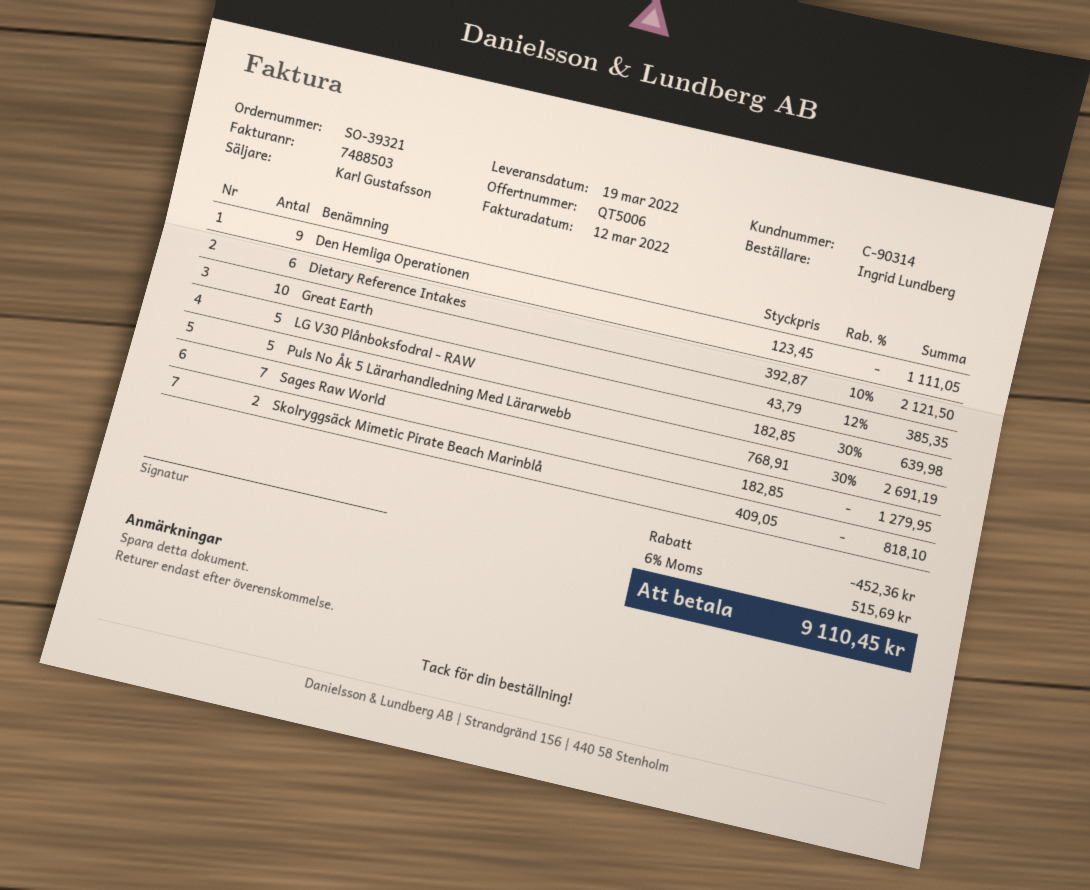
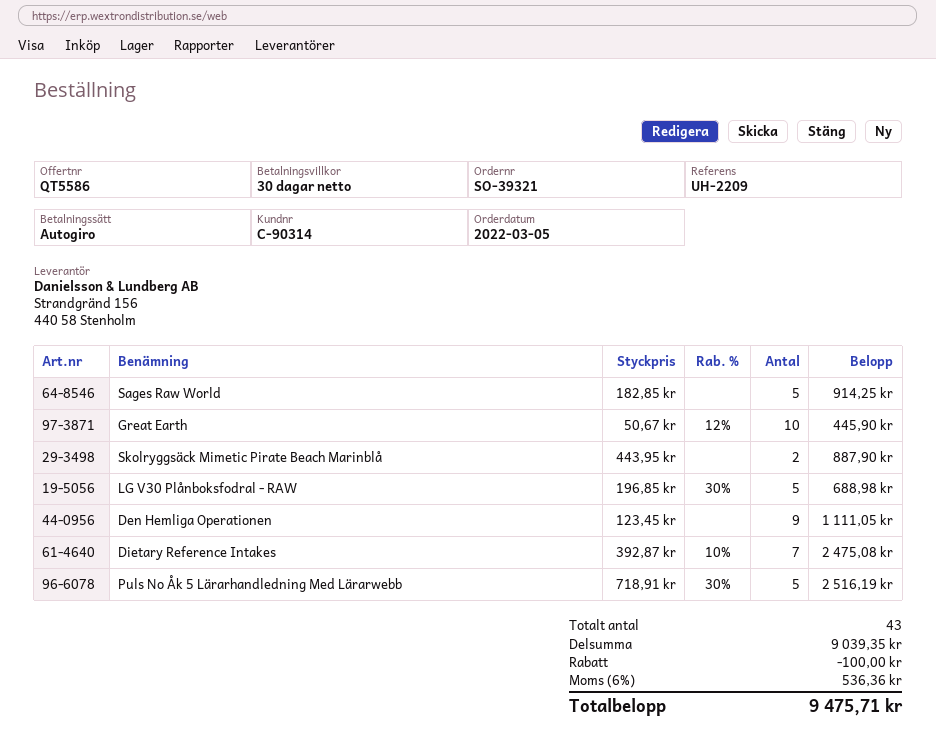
quote number: QT5006 -> QT5586
Dietary Reference Intakes: 6 x 392.87 - 10% = 2121.50 -> 7 x 392.87 - 10% = 2475.08
Great Earth: 10 x 43.79 - 12% = 385.35 -> 10 x 50.67 - 12% = 445.90
LG V30 Plånboksfodral - RAW: 5 x 182.85 - 30% = 639.98 -> 5 x 196.85 - 30% = 688.98
Puls No Åk 5 Lärarhandledning Med Lärarwebb: 5 x 768.91 - 30% = 2691.19 -> 5 x 718.91 - 30% = 2516.19
Sages Raw World: 7 x 182.85 = 1279.95 -> 5 x 182.85 = 914.25
Skolryggsäck Mimetic Pirate Beach Marinblå: 2 x 409.05 = 818.10 -> 2 x 443.95 = 887.90
discount: 452.36 -> 100.00
tax: 6% = 515.69 -> 6% = 536.36
total: 9110.45 -> 9475.71

